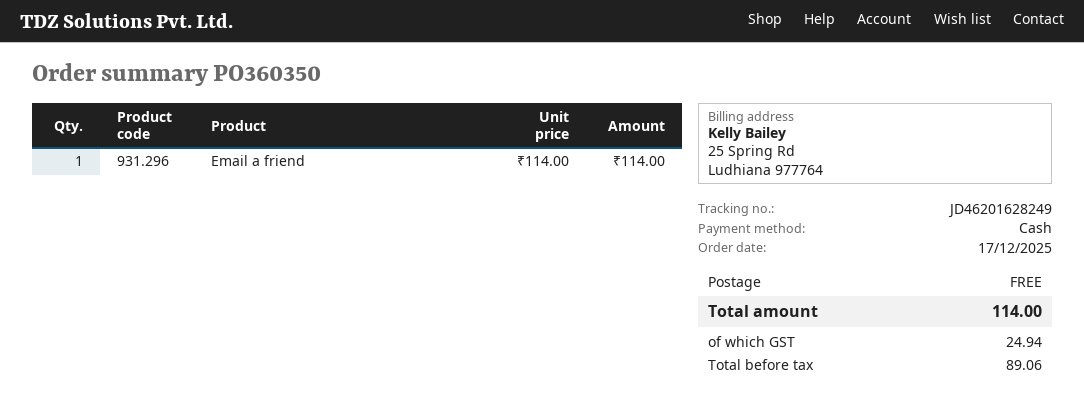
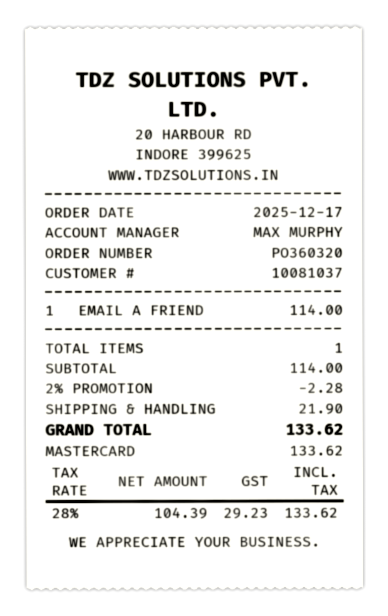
order number: PO360350 -> PO360320
payment method: cash -> Mastercard
discount: none -> 2% = 2.28
shipping: 0.00 -> 21.90
net: 89.06 -> 104.39
tax: 24.94 -> 29.23
total: 114.00 -> 133.62

